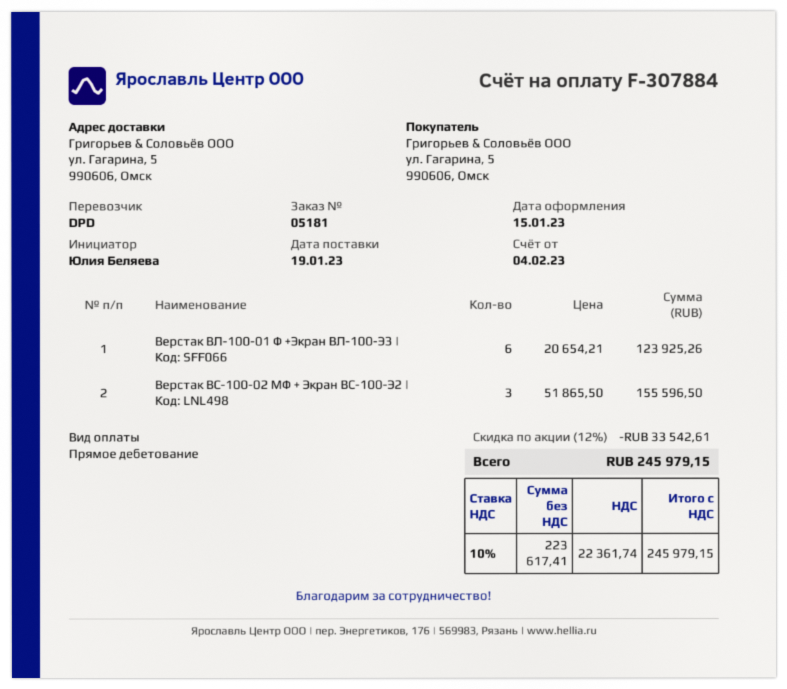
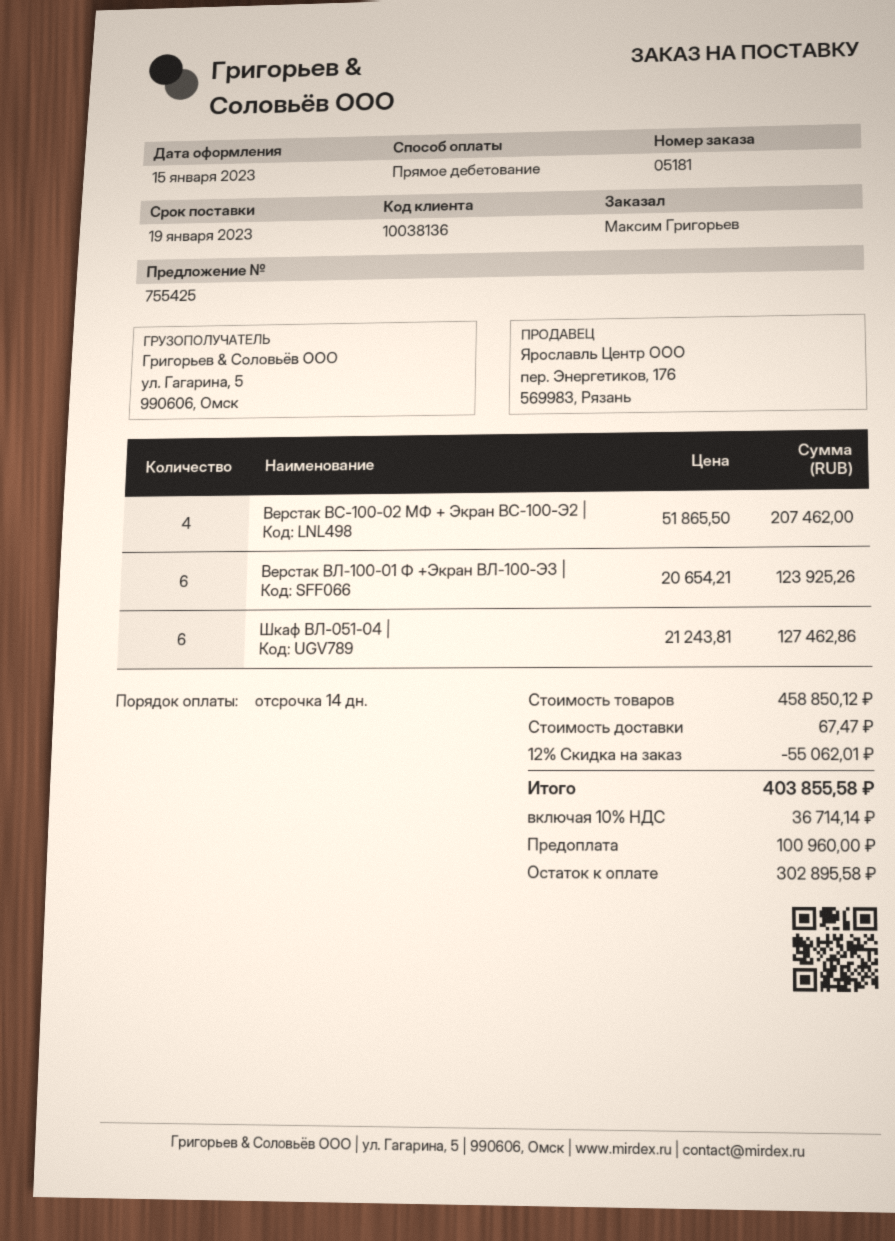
ordered by: Юлия Беляева -> Максим Григорьев
Верстак ВС-100-02 МФ + Экран ВС-100-Э2 |: 3 x 51865.50 = 155596.50 -> 4 x 51865.50 = 207462.00
Шкаф ВЛ-051-04 |: none -> 6 x 21243.81 = 127462.86
discount: 12% = 33542.61 -> 12% = 55062.01
shipping: none -> 67.47
tax: 10% = 22361.74 -> 10% = 36714.14
total: 245979.15 -> 403855.58

